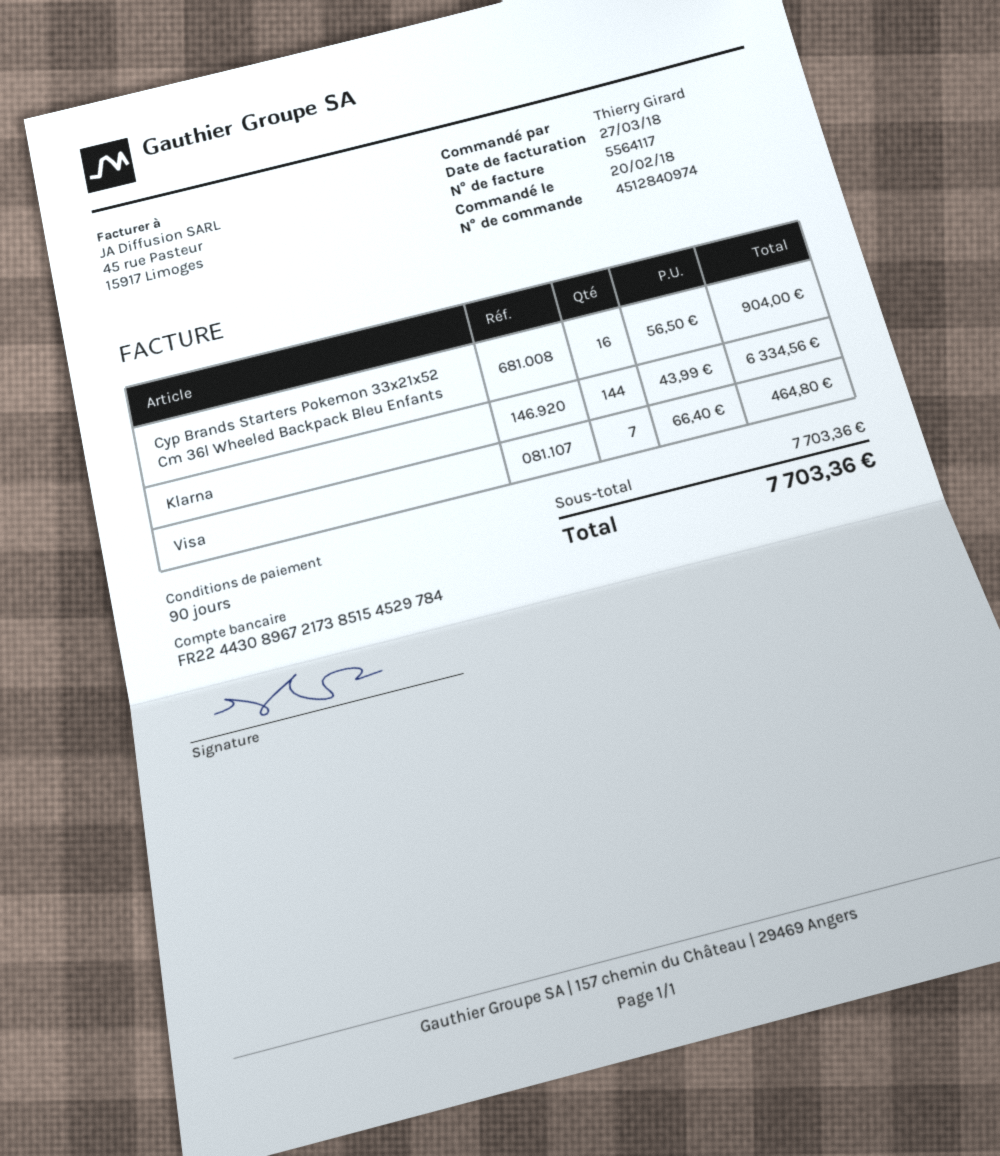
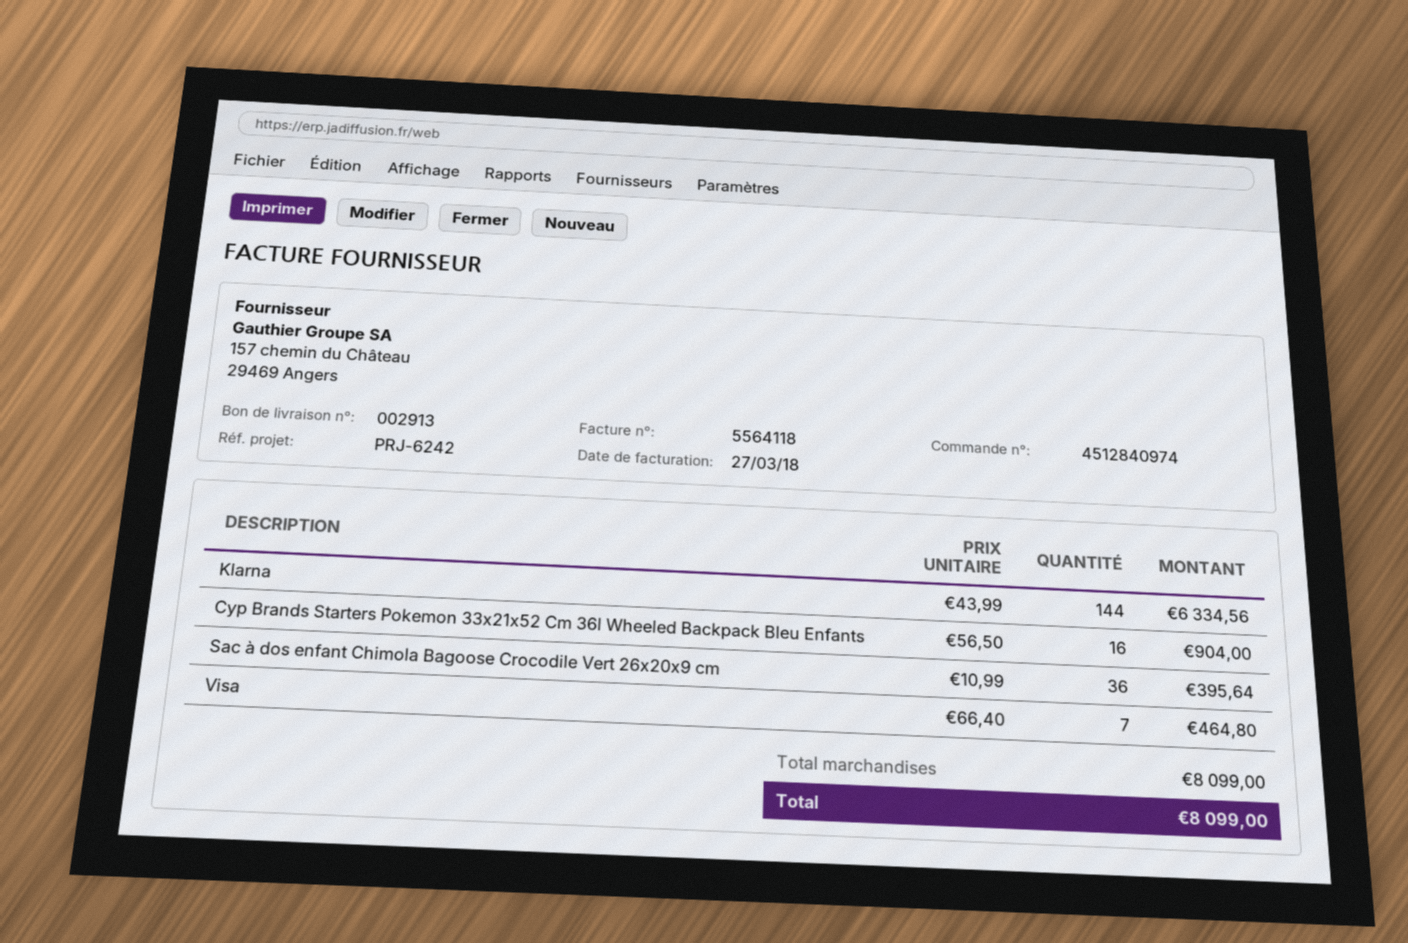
invoice number: 5564117 -> 5564118
Sac à dos enfant Chimola Bagoose Crocodile Vert 26x20x9 cm: none -> 36 x 10.99 = 395.64
subtotal: 7703.36 -> 8099.00
total: 7703.36 -> 8099.00

